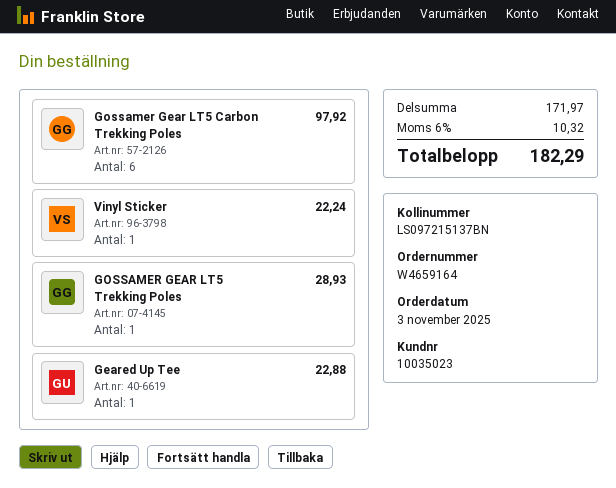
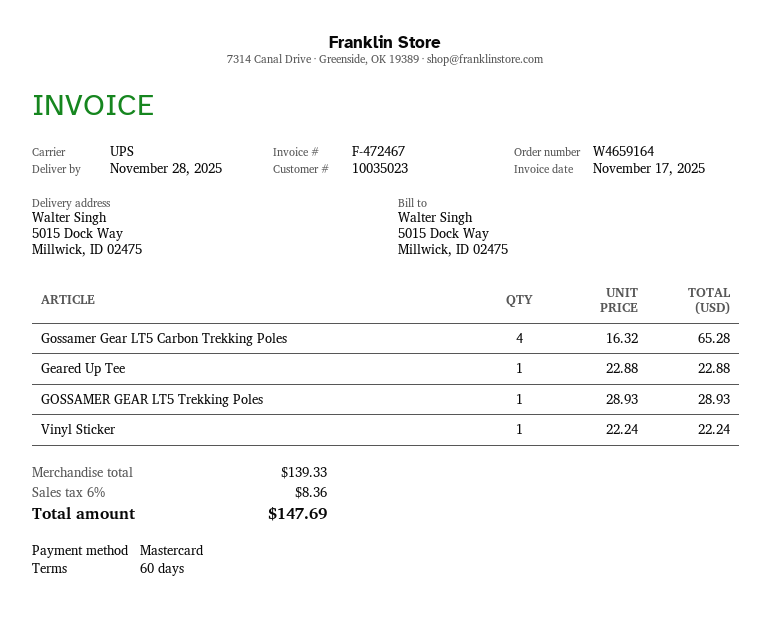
Gossamer Gear LT5 Carbon Trekking Poles: 6 for 97.92 -> 4 for 65.28
subtotal: 171.97 -> 139.33
tax: 6% = 10.32 -> 6% = 8.36
total: 182.29 -> 147.69

